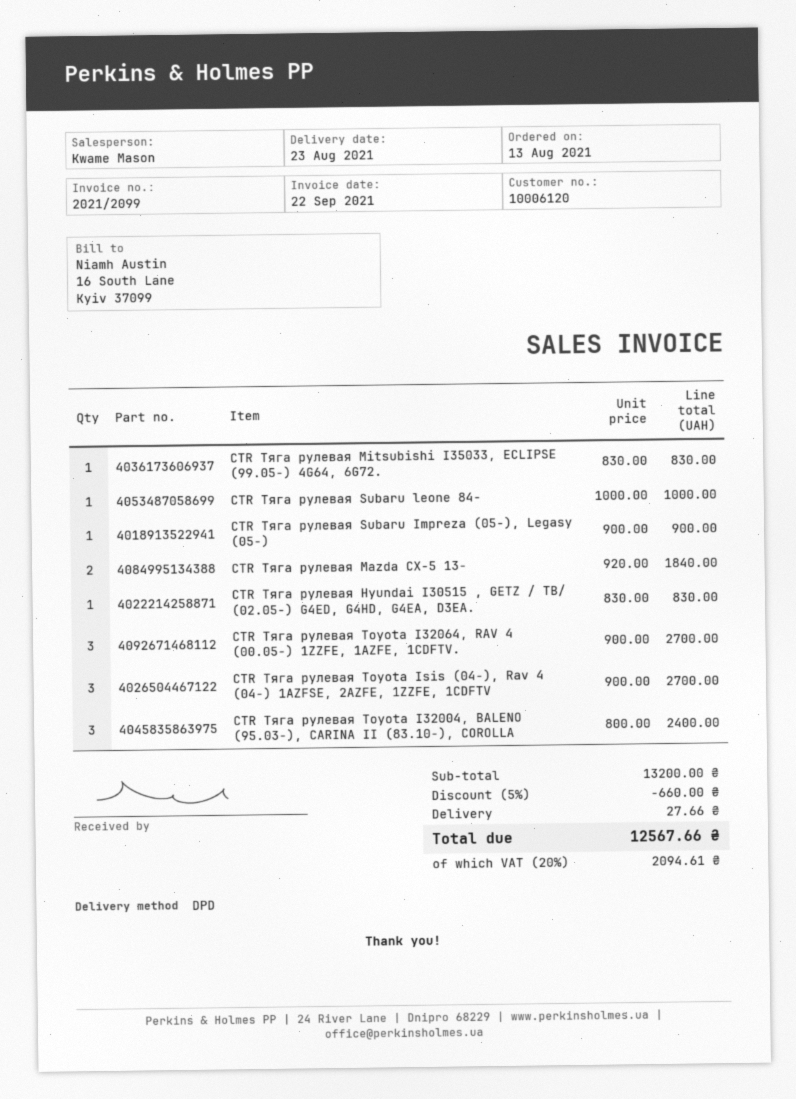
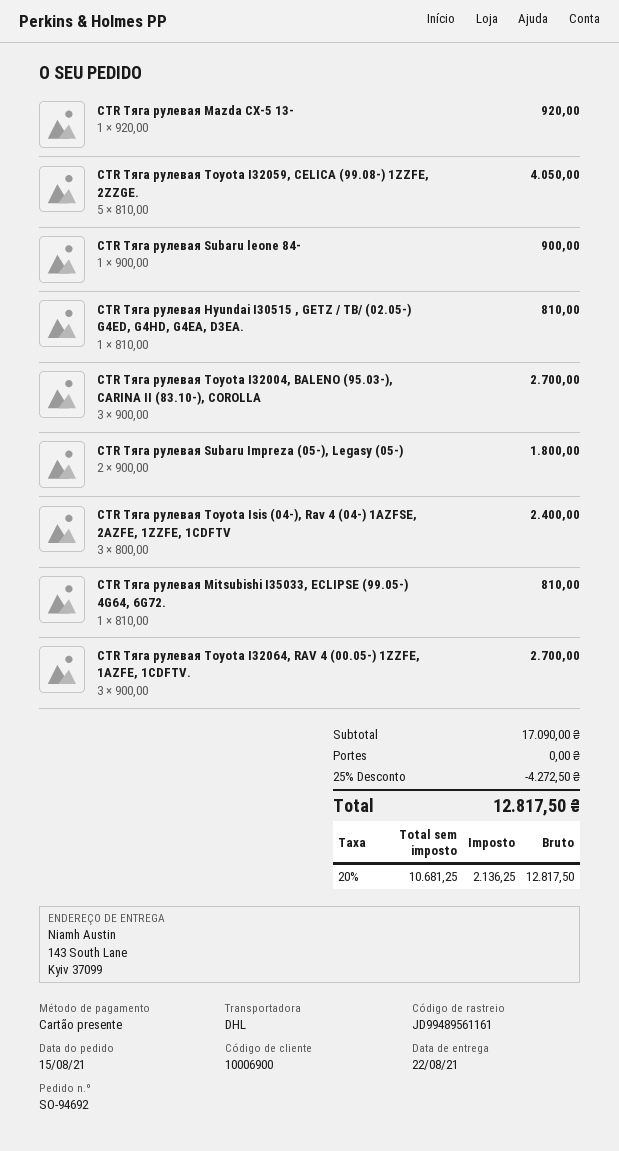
order date: 2021-08-13 -> 2021-08-15
delivery date: 2021-08-23 -> 2021-08-22
customer number: 10006120 -> 10006900
shipping method: DPD -> DHL
CTR Тяга рулевая Mitsubishi I35033, ECLIPSE (99.05-) 4G64, 6G72.: 1 x 830.00 = 830.00 -> 1 x 810.00 = 810.00
CTR Тяга рулевая Subaru leone 84-: 1 x 1000.00 = 1000.00 -> 1 x 900.00 = 900.00
CTR Тяга рулевая Subaru Impreza (05-), Legasy (05-): 1 x 900.00 = 900.00 -> 2 x 900.00 = 1800.00
CTR Тяга рулевая Mazda CX-5 13-: 2 x 920.00 = 1840.00 -> 1 x 920.00 = 920.00
CTR Тяга рулевая Hyundai I30515 , GETZ / TB/ (02.05-) G4ED, G4HD, G4EA, D3EA.: 1 x 830.00 = 830.00 -> 1 x 810.00 = 810.00
CTR Тяга рулевая Toyota Isis (04-), Rav 4 (04-) 1AZFSE, 2AZFE, 1ZZFE, 1CDFTV: 3 x 900.00 = 2700.00 -> 3 x 800.00 = 2400.00
CTR Тяга рулевая Toyota I32004, BALENO (95.03-), CARINA II (83.10-), COROLLA: 3 x 800.00 = 2400.00 -> 3 x 900.00 = 2700.00
CTR Тяга рулевая Toyota I32059, CELICA (99.08-) 1ZZFE, 2ZZGE.: none -> 5 x 810.00 = 4050.00
subtotal: 13200.00 -> 17090.00
discount: 5% = 660.00 -> 25% = 4272.50
shipping: 27.66 -> 0.00
tax: 20% = 2094.61 -> 20% = 2136.25
total: 12567.66 -> 12817.50

